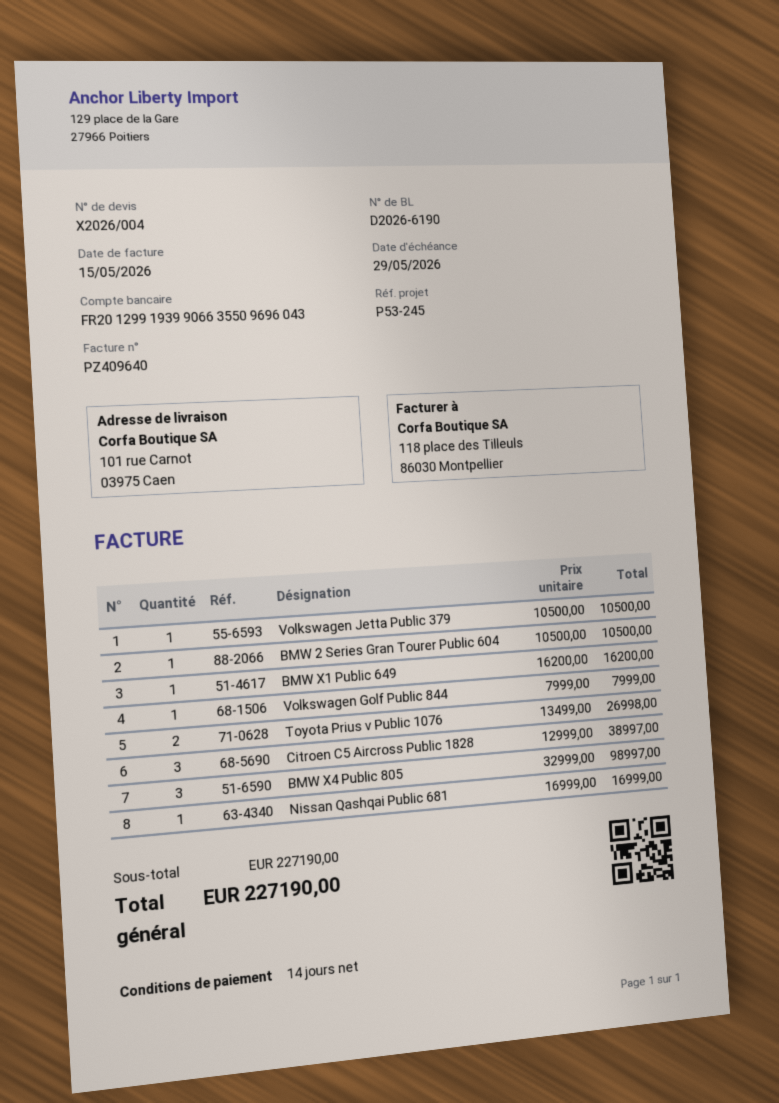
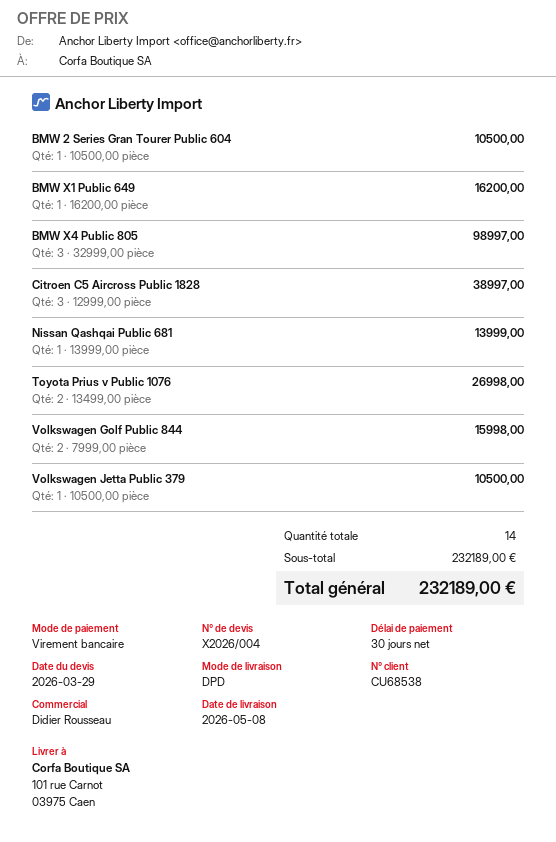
payment terms: 14 days -> 30 days
Volkswagen Golf Public 844: 1 x 7999.00 = 7999.00 -> 2 x 7999.00 = 15998.00
Nissan Qashqai Public 681: 1 x 16999.00 = 16999.00 -> 1 x 13999.00 = 13999.00
subtotal: 227190.00 -> 232189.00
total: 227190.00 -> 232189.00

